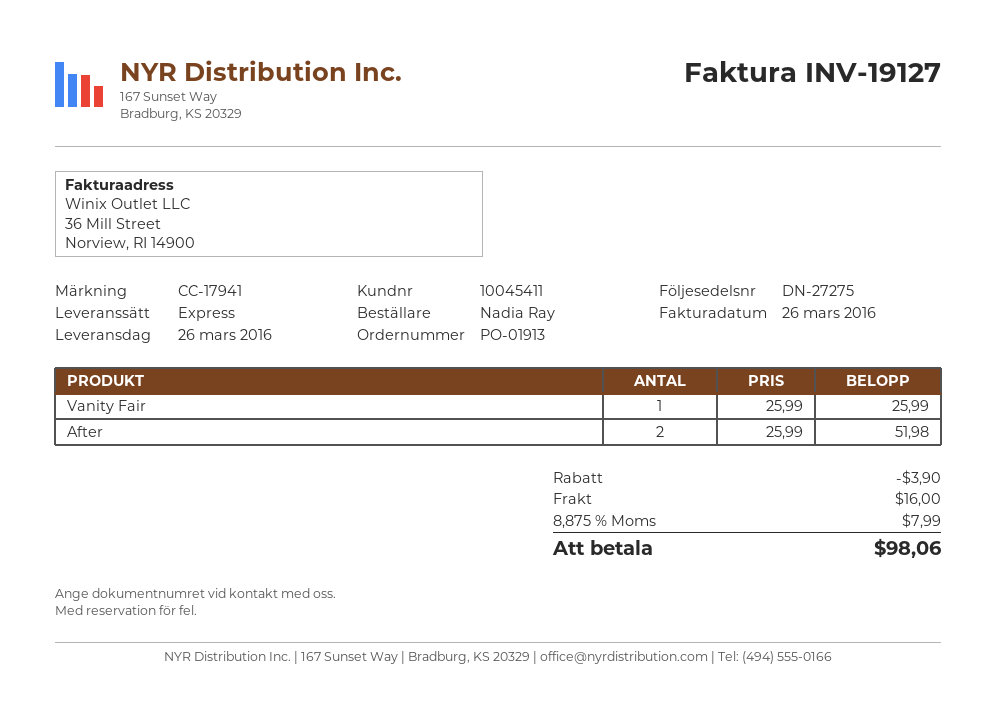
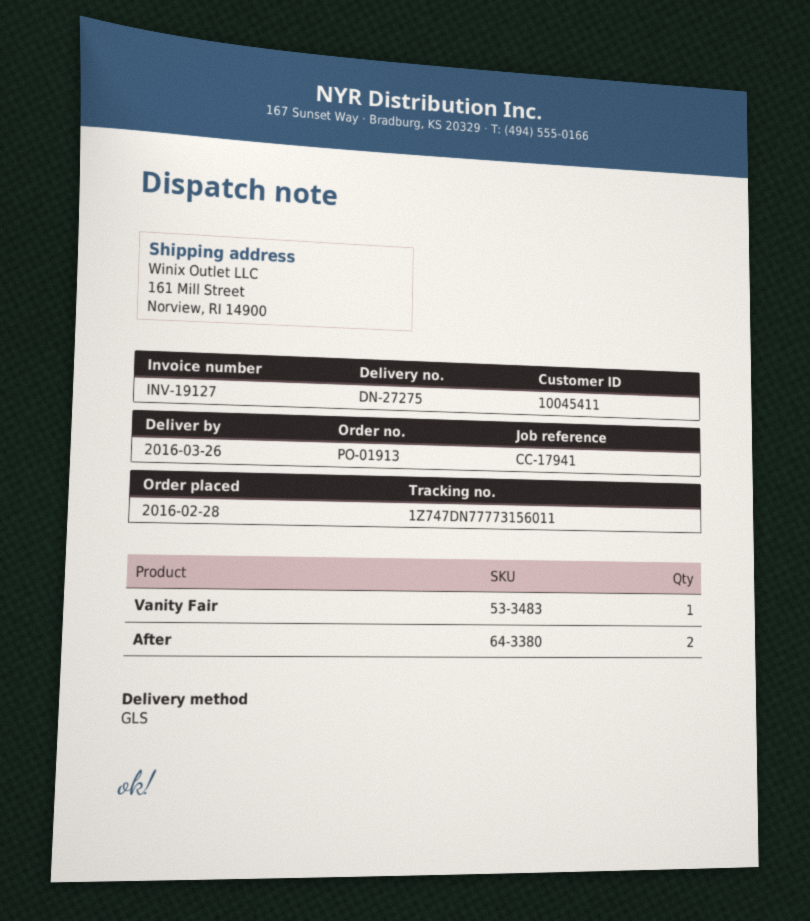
shipping method: express -> GLS

